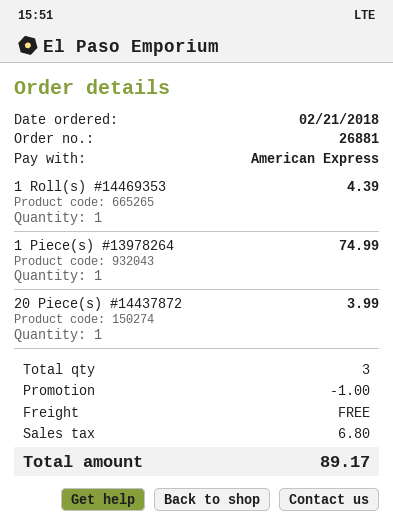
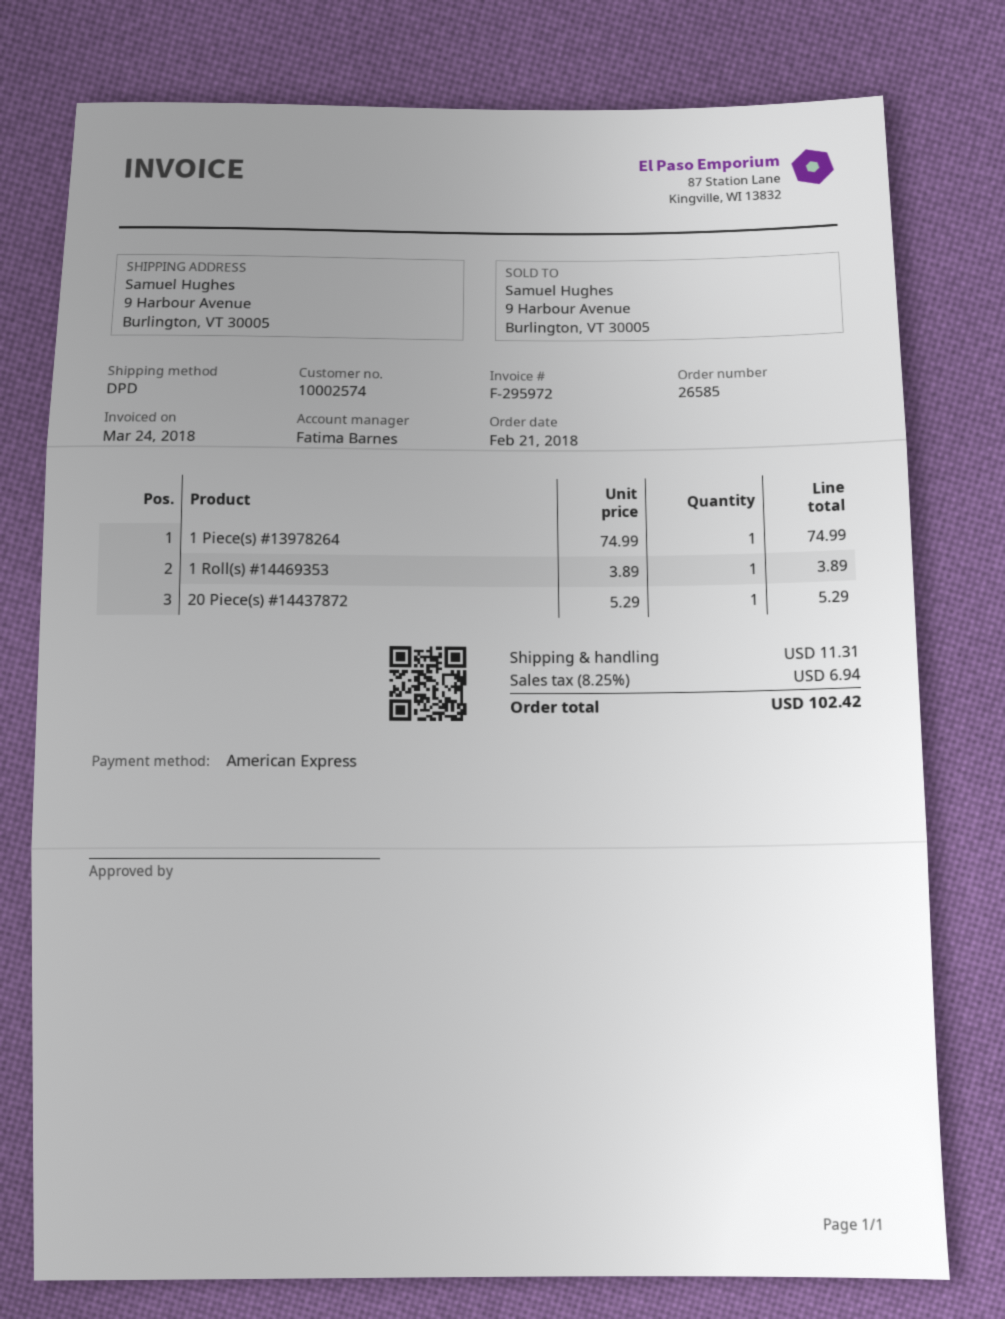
order number: 26881 -> 26585
1 Roll(s) #14469353: 1 for 4.39 -> 1 for 3.89
20 Piece(s) #14437872: 1 for 3.99 -> 1 for 5.29
discount: 1.00 -> none
shipping: 0.00 -> 11.31
tax: 6.80 -> 6.94
total: 89.17 -> 102.42

